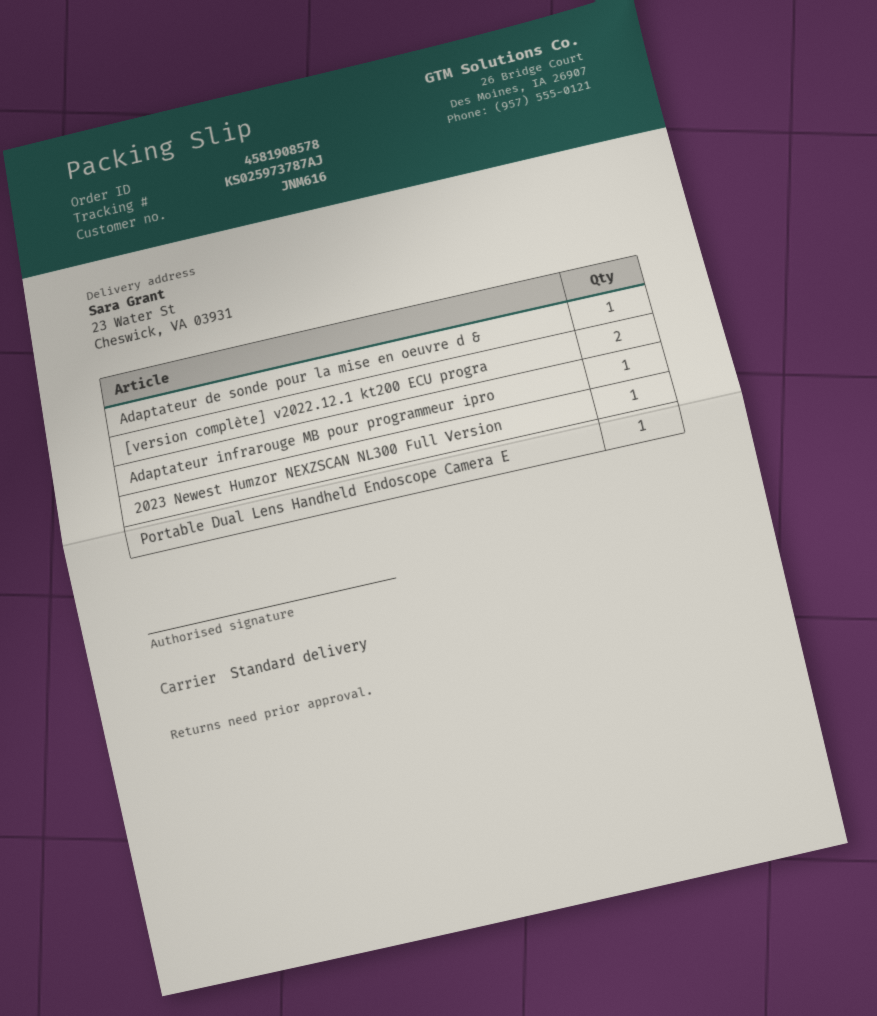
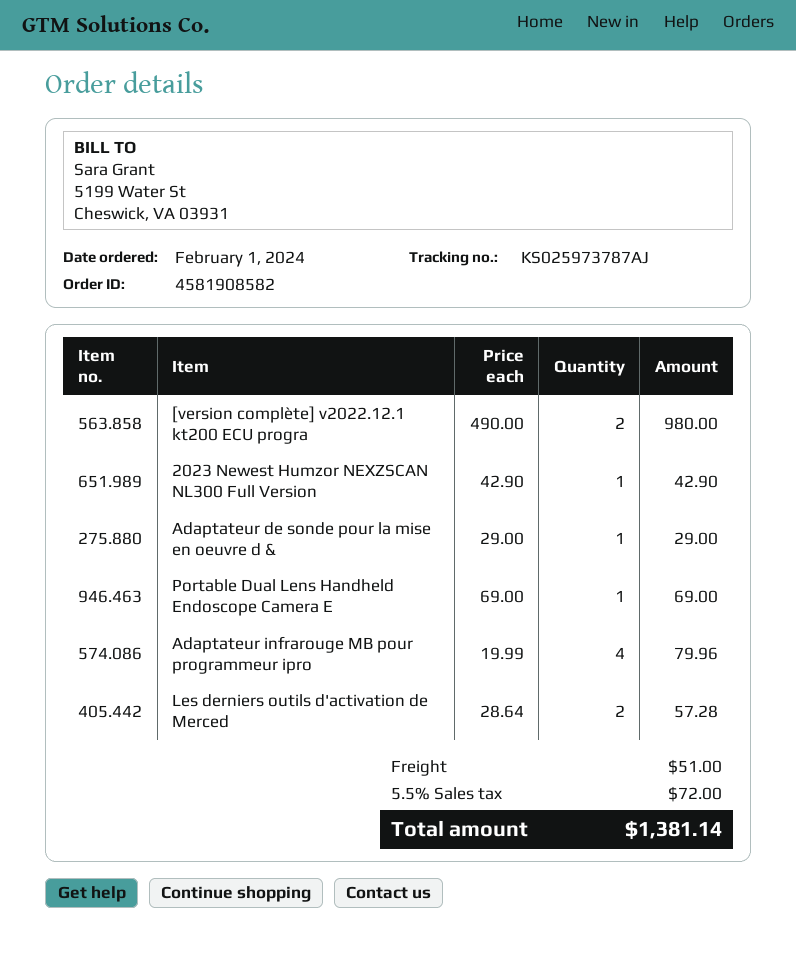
order number: 4581908578 -> 4581908582
Adaptateur infrarouge MB pour programmeur ipro: 1 -> 4
Les derniers outils d'activation de Merced: none -> 2

